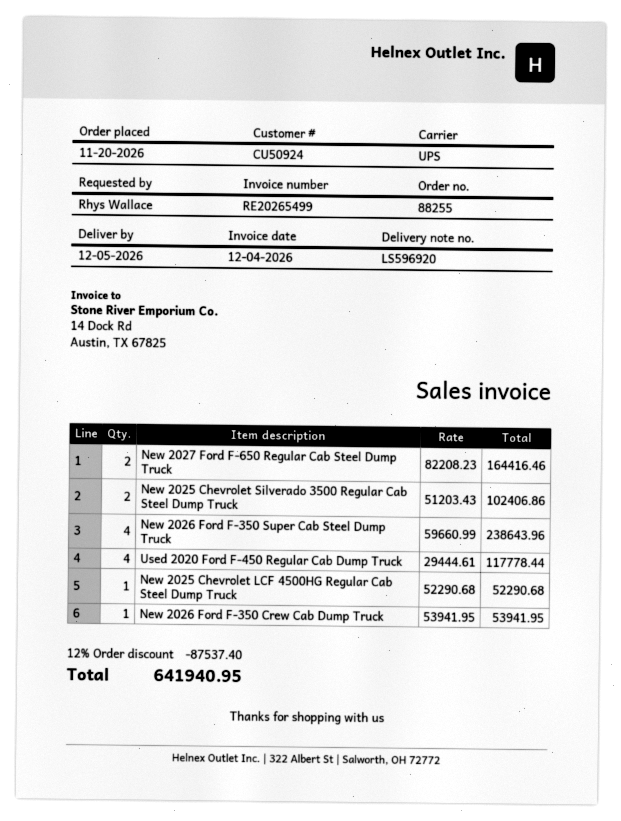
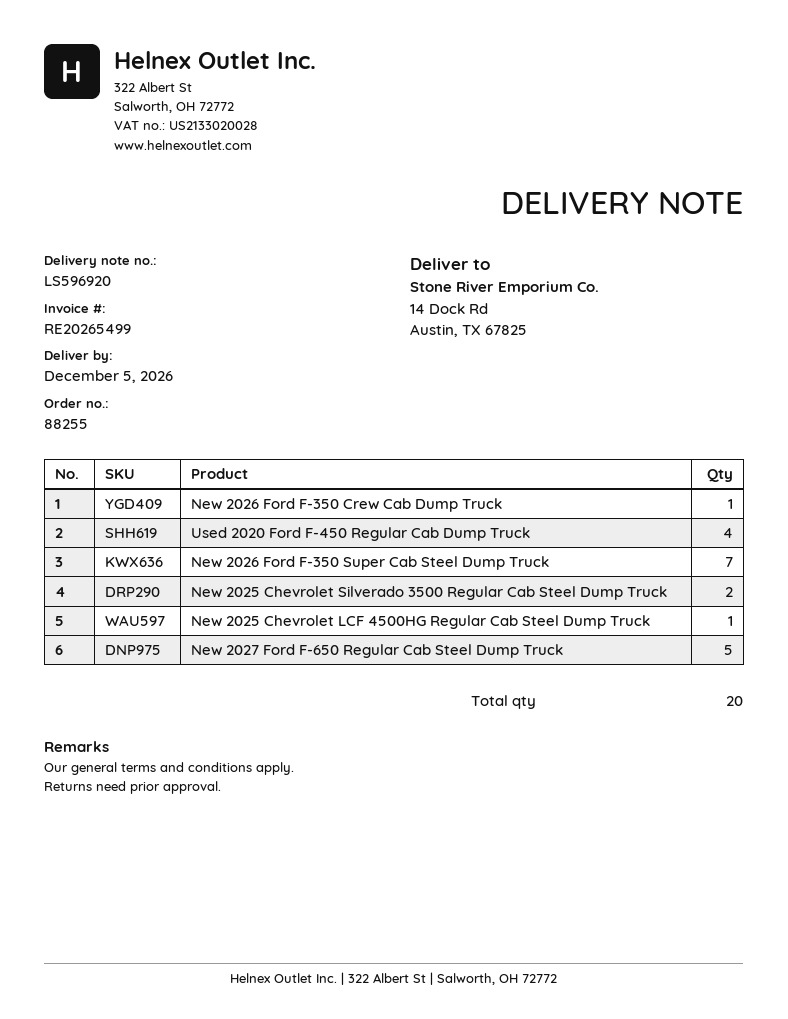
New 2027 Ford F-650 Regular Cab Steel Dump Truck: 2 -> 5
New 2026 Ford F-350 Super Cab Steel Dump Truck: 4 -> 7

